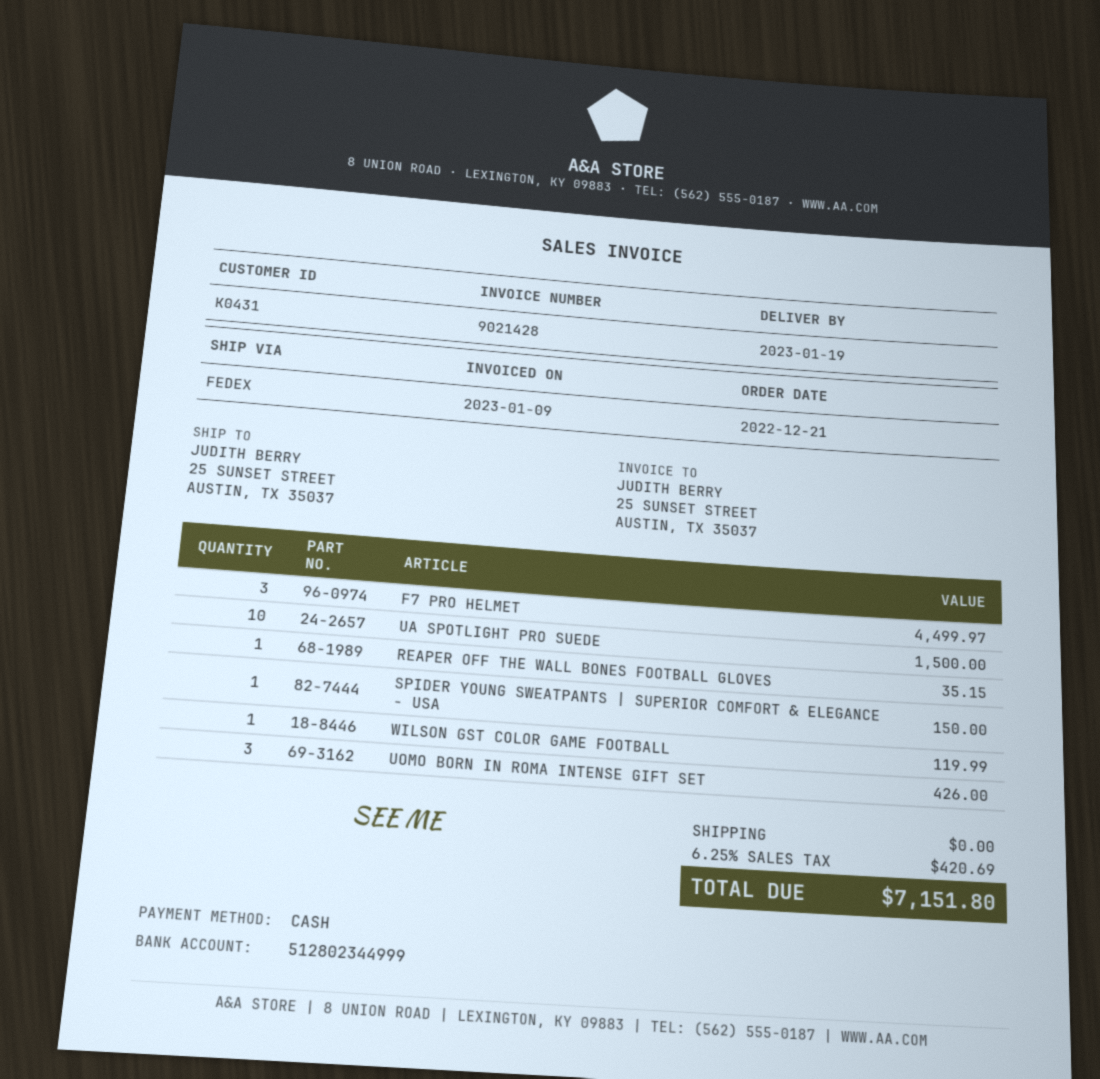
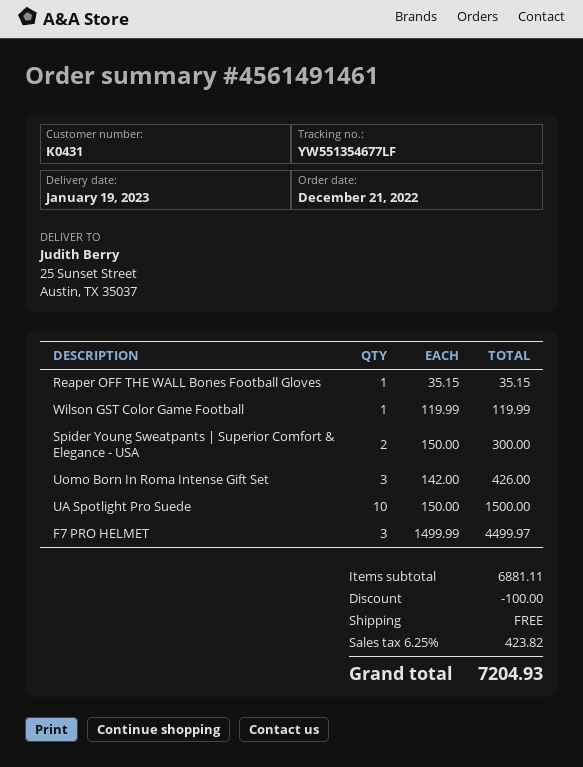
SPIDER YOUNG SWEATPANTS | SUPERIOR COMFORT & ELEGANCE - USA: 1 for 150.00 -> 2 for 300.00
discount: none -> 100.00
tax: 6.25% = 420.69 -> 6.25% = 423.82
total: 7151.80 -> 7204.93

